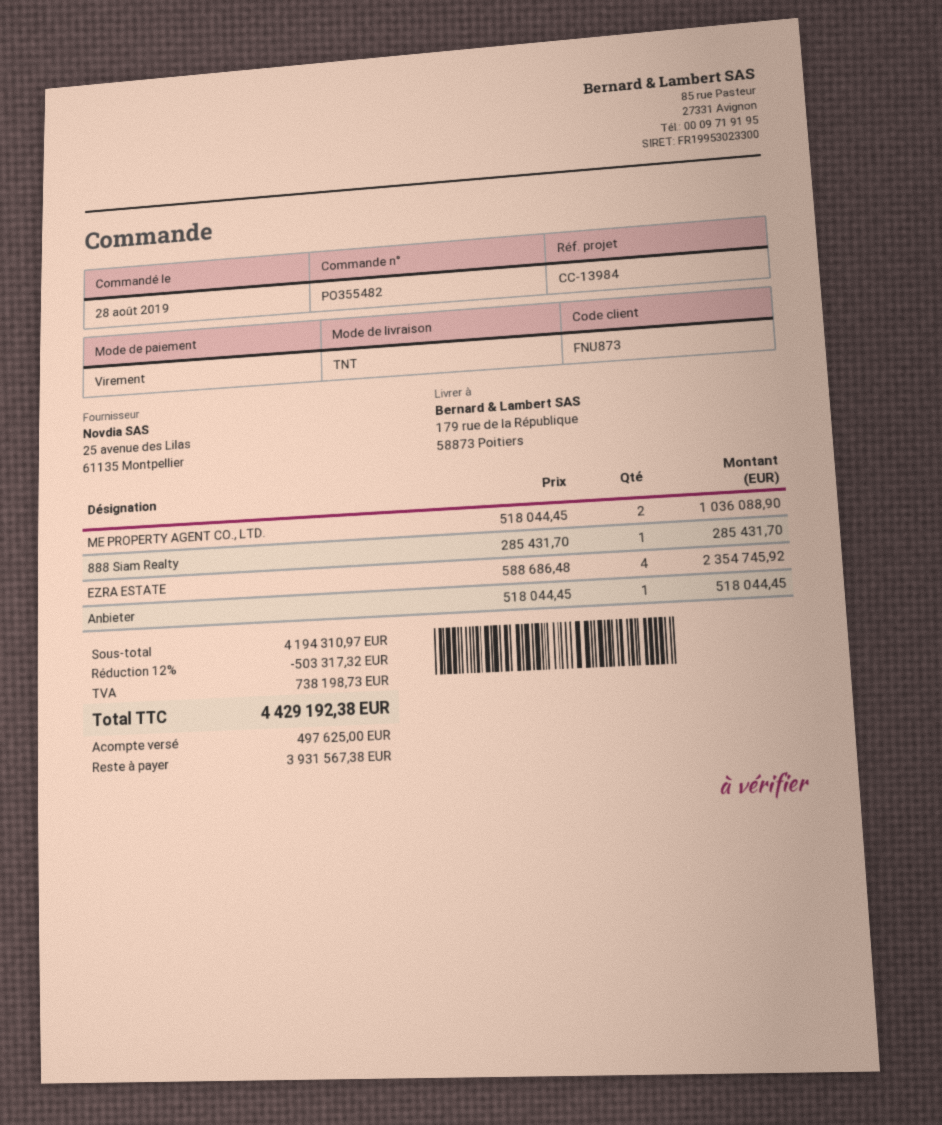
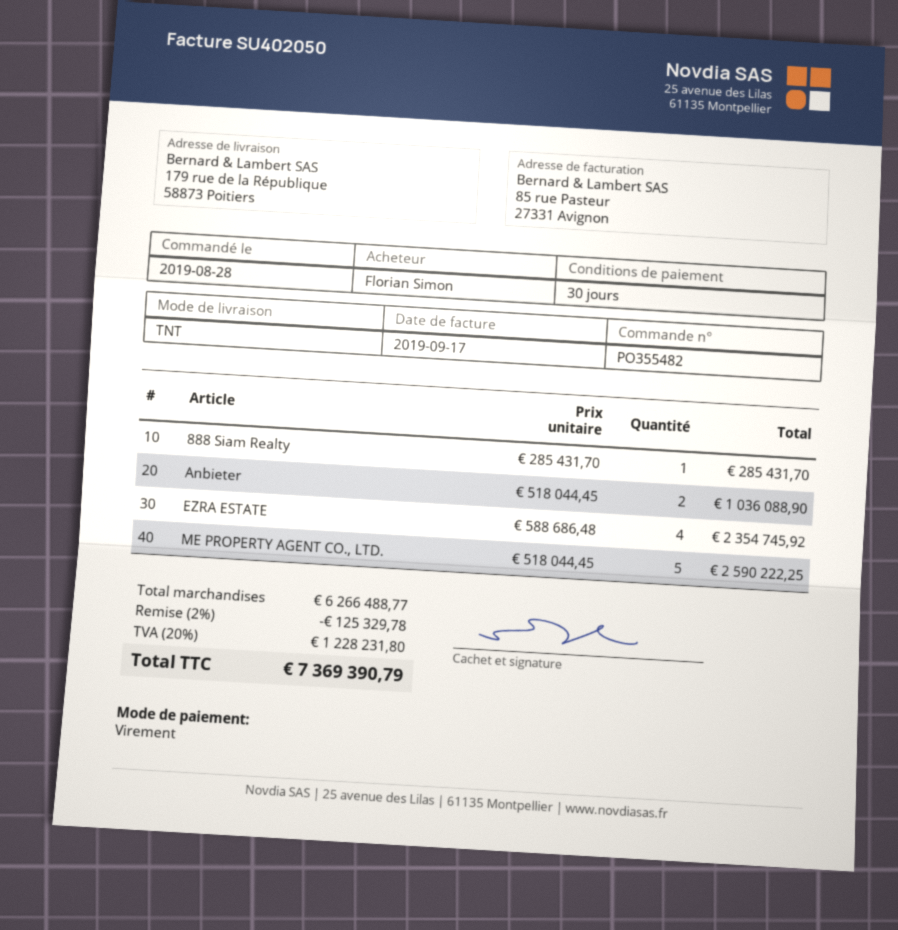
ME PROPERTY AGENT CO., LTD.: 2 x 518044.45 = 1036088.90 -> 5 x 518044.45 = 2590222.25
Anbieter: 1 x 518044.45 = 518044.45 -> 2 x 518044.45 = 1036088.90
subtotal: 4194310.97 -> 6266488.77
discount: 12% = 503317.32 -> 2% = 125329.78
tax: 738198.73 -> 1228231.80
total: 4429192.38 -> 7369390.79

